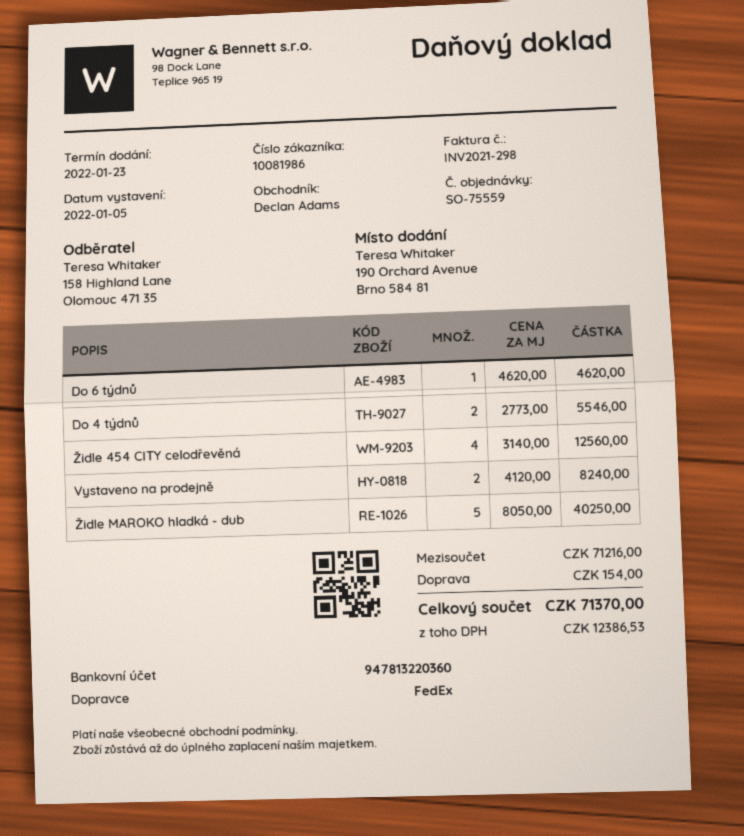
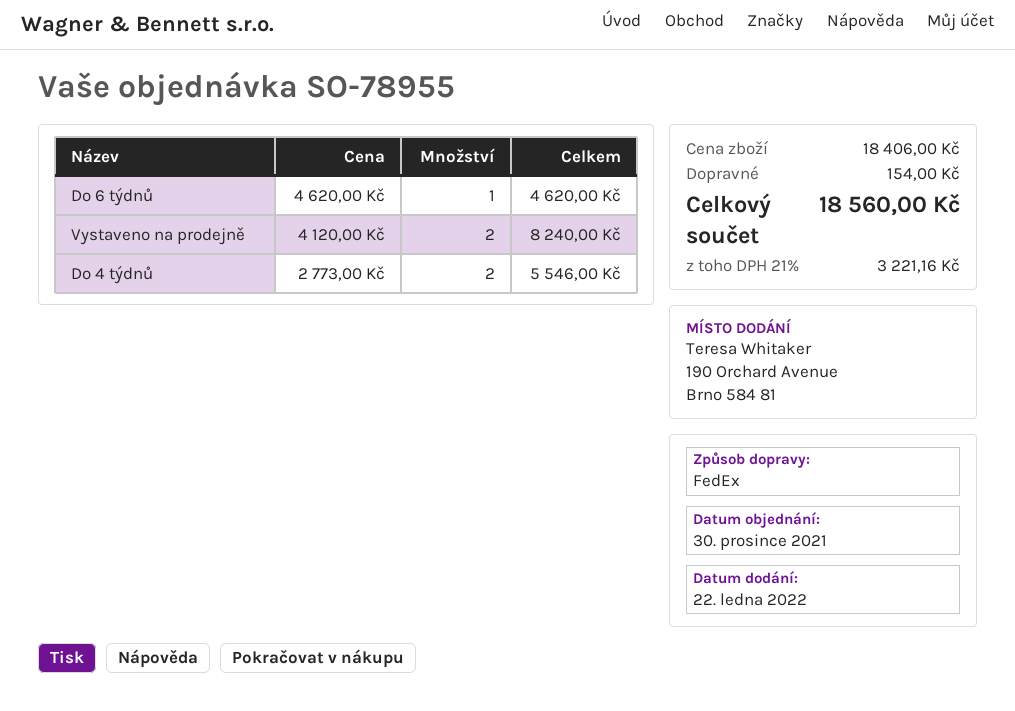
order number: SO-75559 -> SO-78955
delivery date: 2022-01-23 -> 2022-01-22
Židle 454 CITY celodřevěná: 4 x 3140.00 = 12560.00 -> none
Židle MAROKO hladká - dub: 5 x 8050.00 = 40250.00 -> none
subtotal: 71216.00 -> 18406.00
tax: 12386.53 -> 3221.16
total: 71370.00 -> 18560.00

